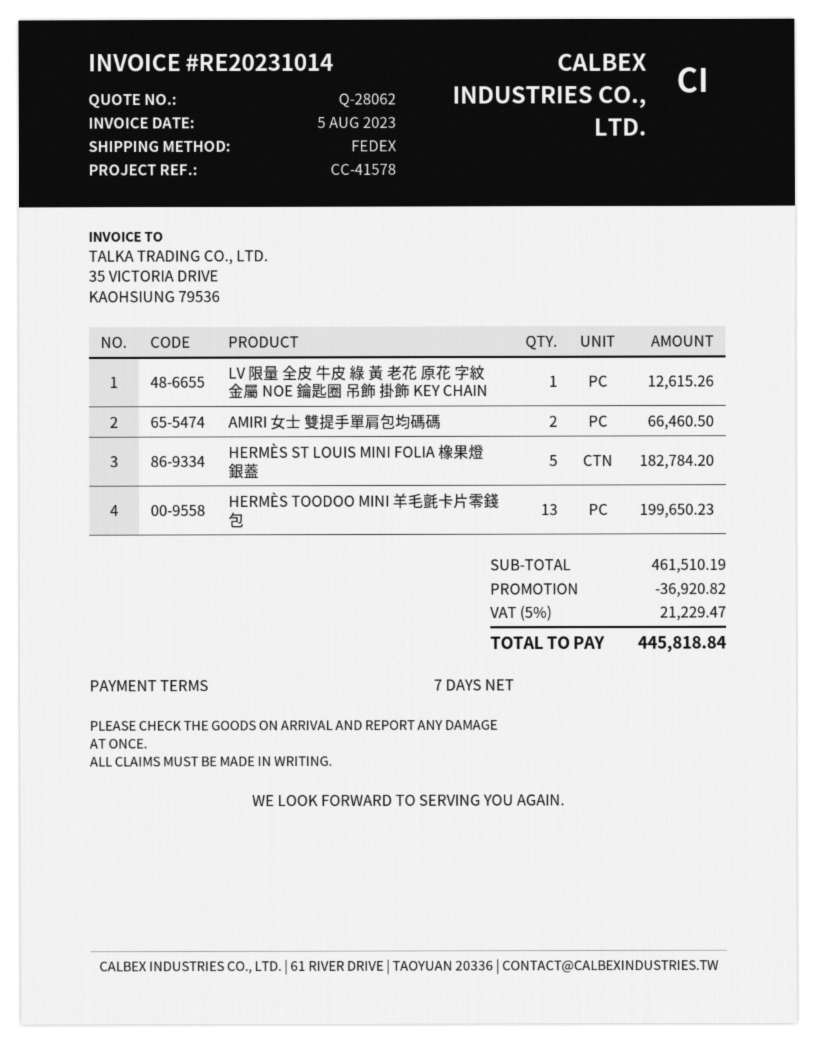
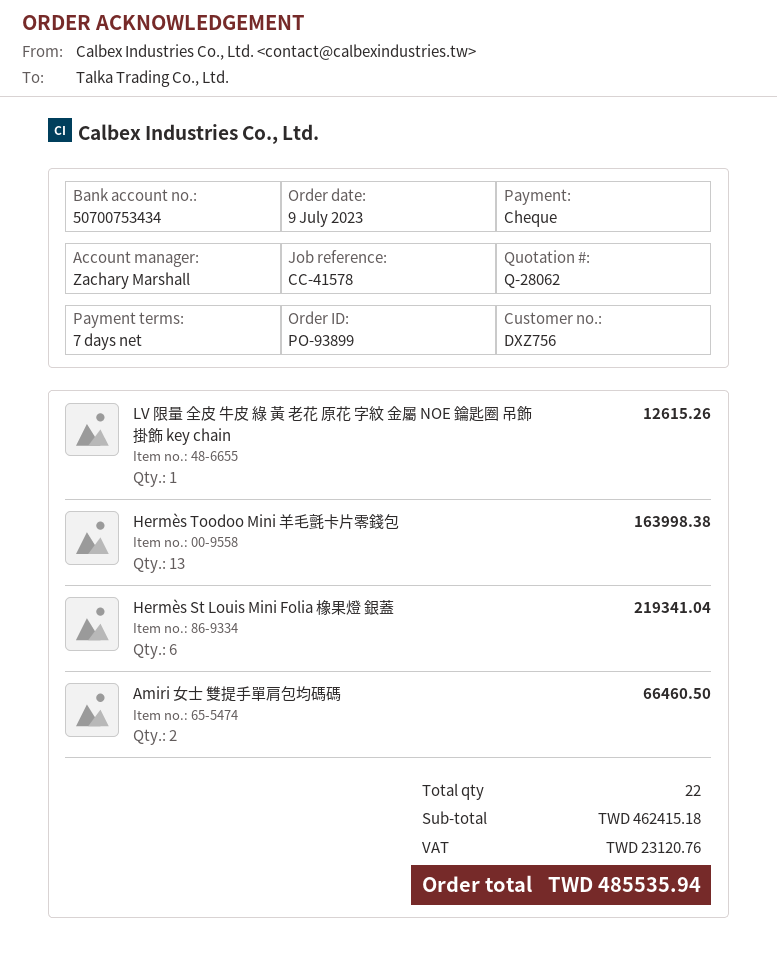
HERMÈS ST LOUIS MINI FOLIA 橡果燈 銀蓋: 5 for 182784.20 -> 6 for 219341.04
HERMÈS TOODOO MINI 羊毛氈卡片零錢包: 13 for 199650.23 -> 13 for 163998.38
subtotal: 461510.19 -> 462415.18
discount: 36920.82 -> none
tax: 21229.47 -> 23120.76
total: 445818.84 -> 485535.94

